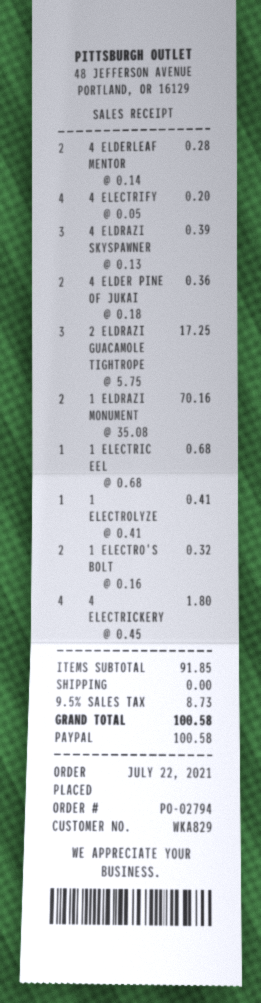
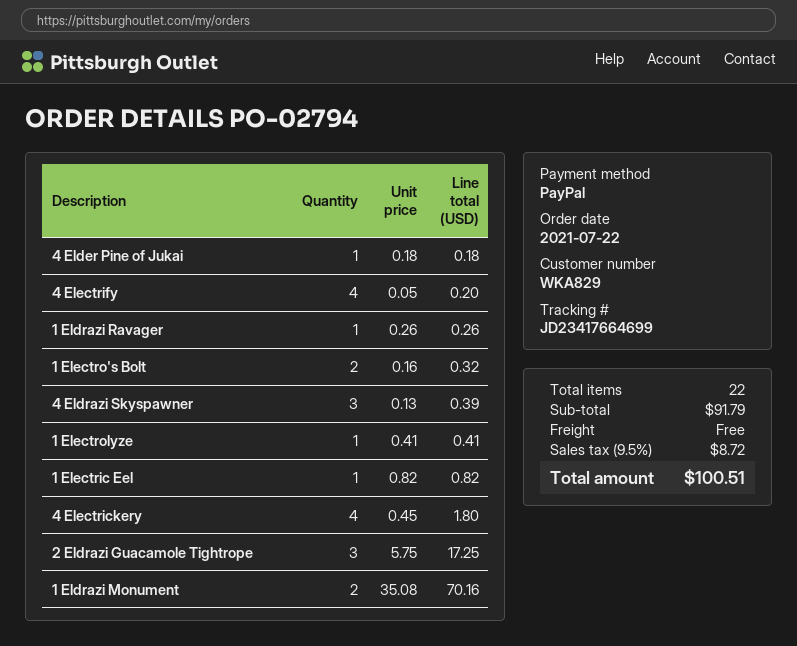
4 ELDERLEAF MENTOR: 2 x 0.14 = 0.28 -> none
4 ELDER PINE OF JUKAI: 2 x 0.18 = 0.36 -> 1 x 0.18 = 0.18
1 ELECTRIC EEL: 1 x 0.68 = 0.68 -> 1 x 0.82 = 0.82
1 Eldrazi Ravager: none -> 1 x 0.26 = 0.26
subtotal: 91.85 -> 91.79
tax: 9.5% = 8.73 -> 9.5% = 8.72
total: 100.58 -> 100.51

